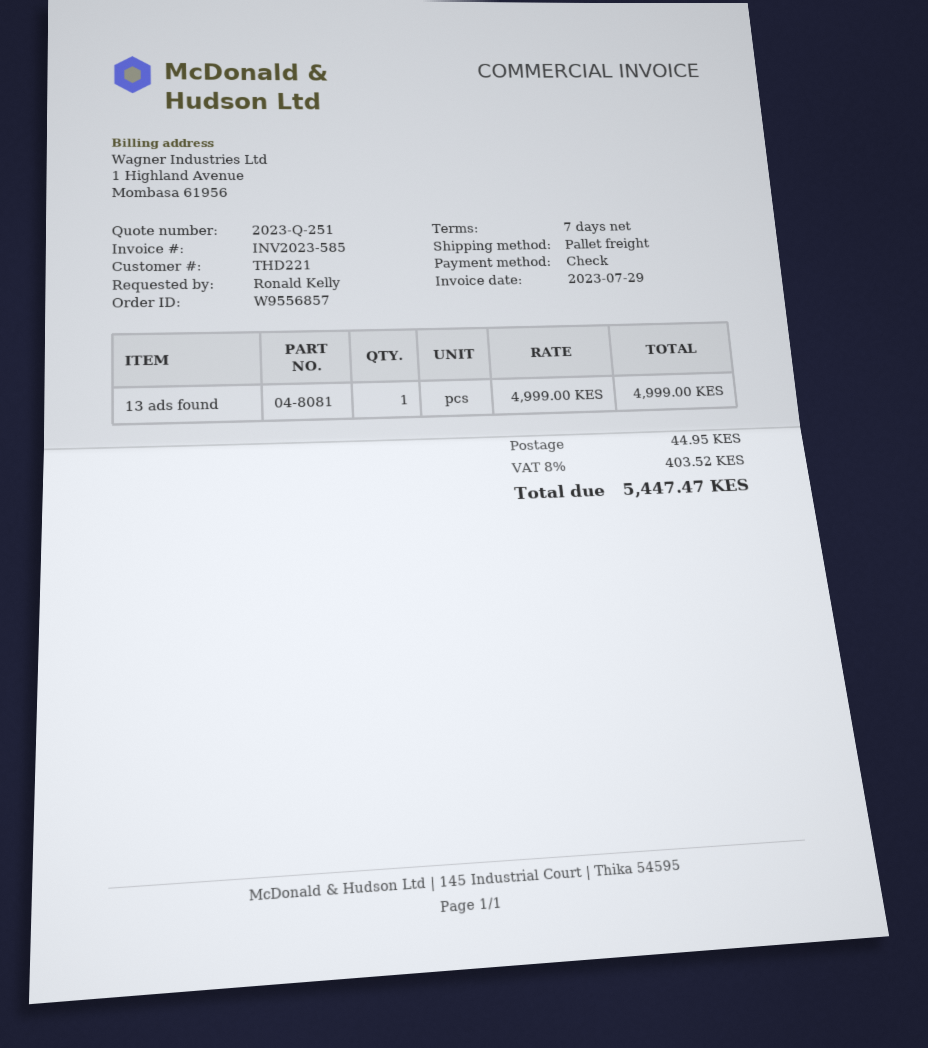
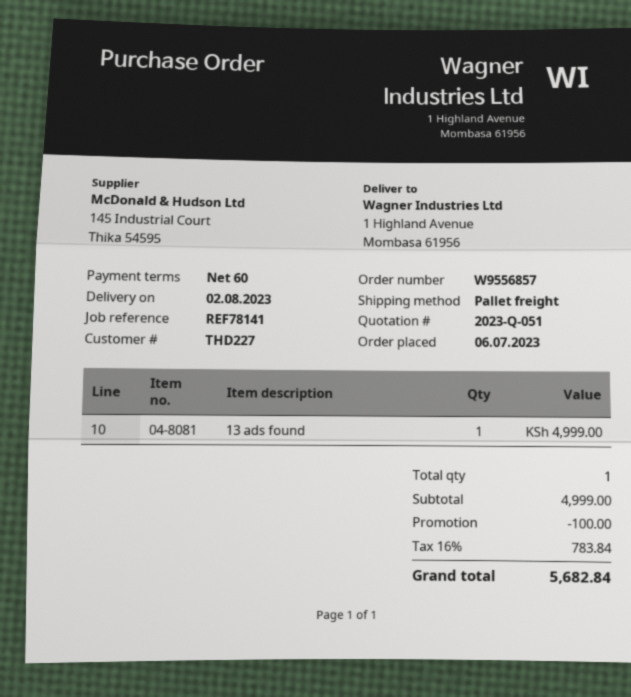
quote number: 2023-Q-251 -> 2023-Q-051
payment terms: 7 days -> 60 days
customer number: THD221 -> THD227
discount: none -> 100.00
shipping: 44.95 -> none
tax: 8% = 403.52 -> 16% = 783.84
total: 5447.47 -> 5682.84

